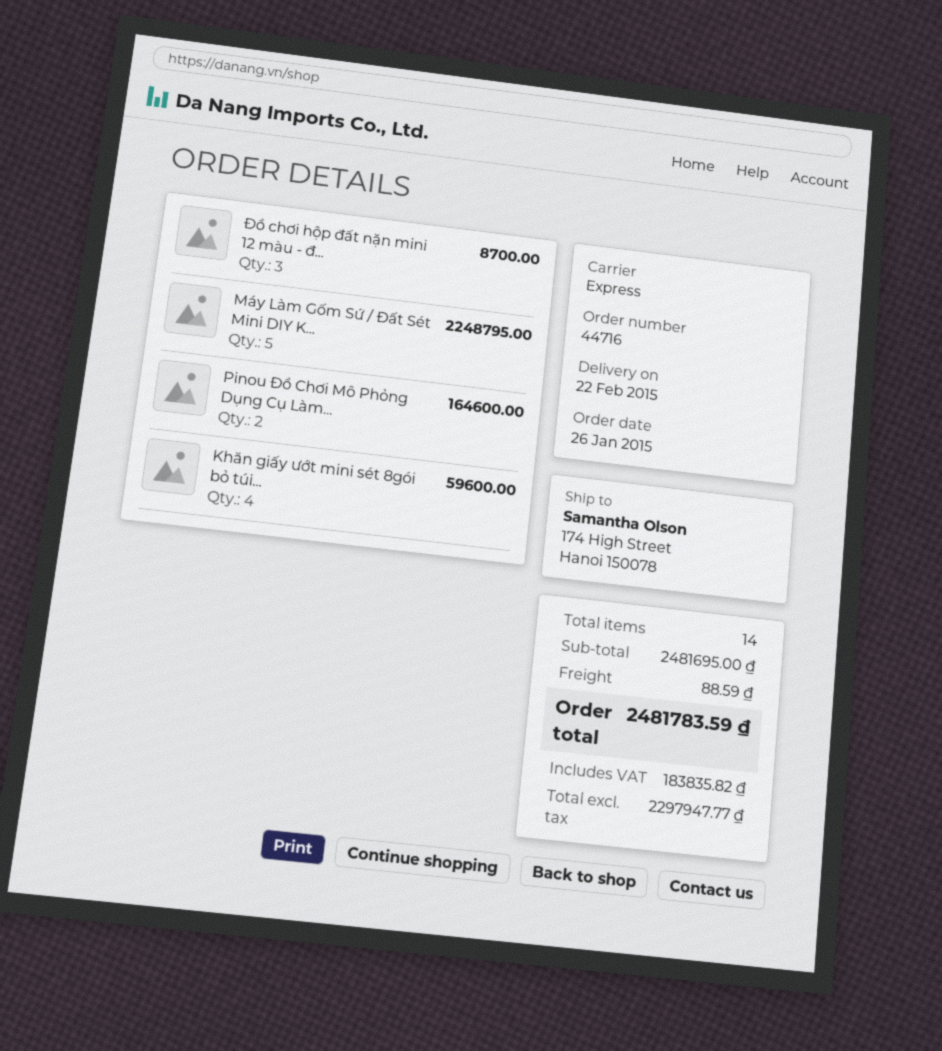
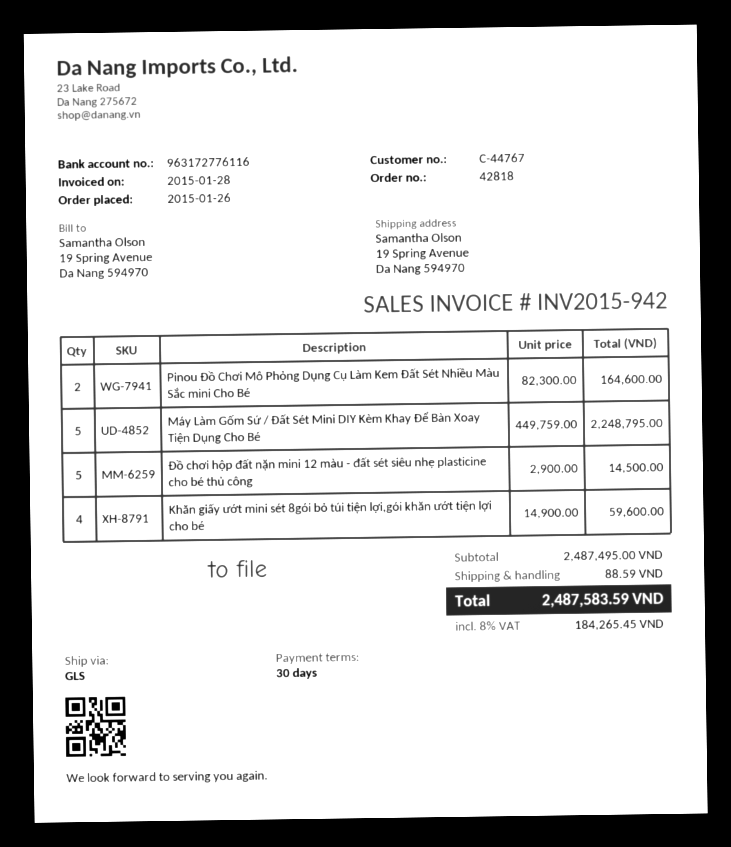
order number: 44716 -> 42818
shipping method: express -> GLS
ship to: 174 High Street, Hanoi 150078 -> 19 Spring Avenue, Da Nang 594970
Đồ chơi hộp đất nặn mini 12 màu - đ...: 3 for 8700.00 -> 5 for 14500.00
subtotal: 2481695.00 -> 2487495.00
tax: 183835.82 -> 184265.45
total: 2481783.59 -> 2487583.59

